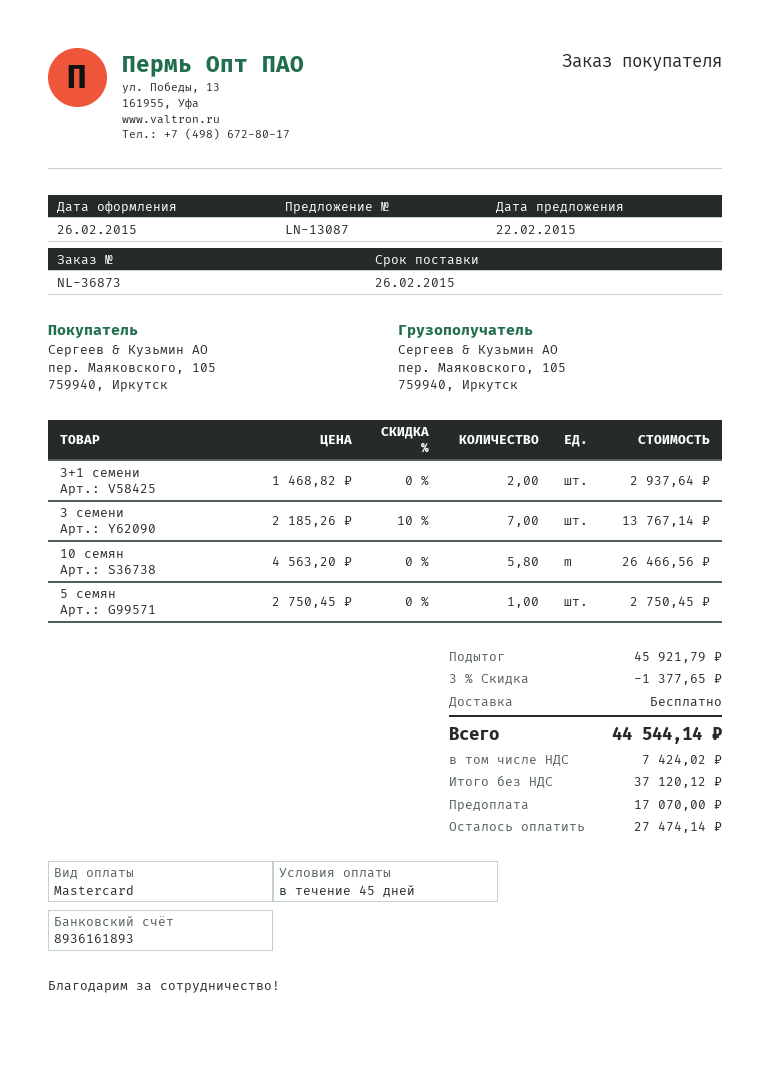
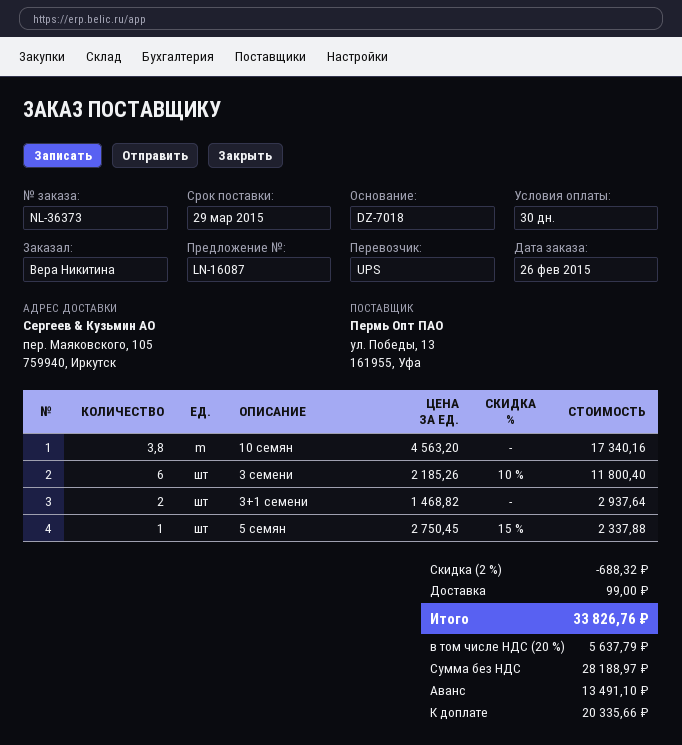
quote number: LN-13087 -> LN-16087
order number: NL-36873 -> NL-36373
delivery date: 2015-02-26 -> 2015-03-29
payment terms: 45 days -> 30 days
3 семени: 7 x 2185.26 - 10% = 13767.14 -> 6 x 2185.26 - 10% = 11800.40
10 семян: 5.8 x 4563.20 = 26466.56 -> 3.8 x 4563.20 = 17340.16
5 семян: 1 x 2750.45 = 2750.45 -> 1 x 2750.45 - 15% = 2337.88
discount: 3% = 1377.65 -> 2% = 688.32
shipping: 0.00 -> 99.00
net: 37120.12 -> 28188.97
tax: 7424.02 -> 5637.79
total: 44544.14 -> 33826.76
deposit: 17070.00 -> 13491.10
balance: 27474.14 -> 20335.66

